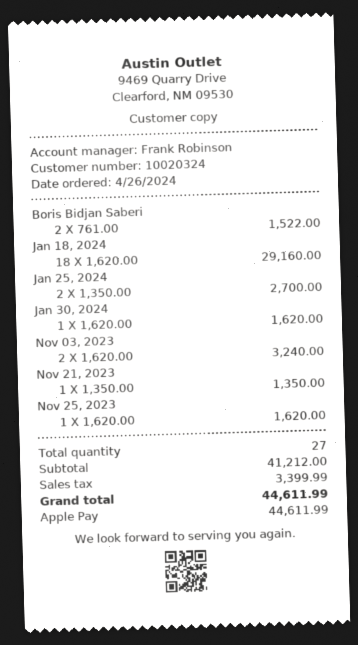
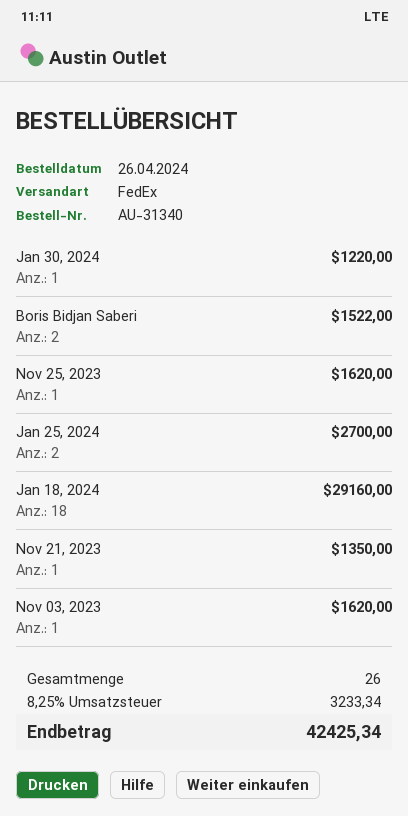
Jan 30, 2024: 1 for 1620.00 -> 1 for 1220.00
Nov 03, 2023: 2 for 3240.00 -> 1 for 1620.00
total quantity: 27 -> 26
tax: 3399.99 -> 3233.34
total: 44611.99 -> 42425.34

